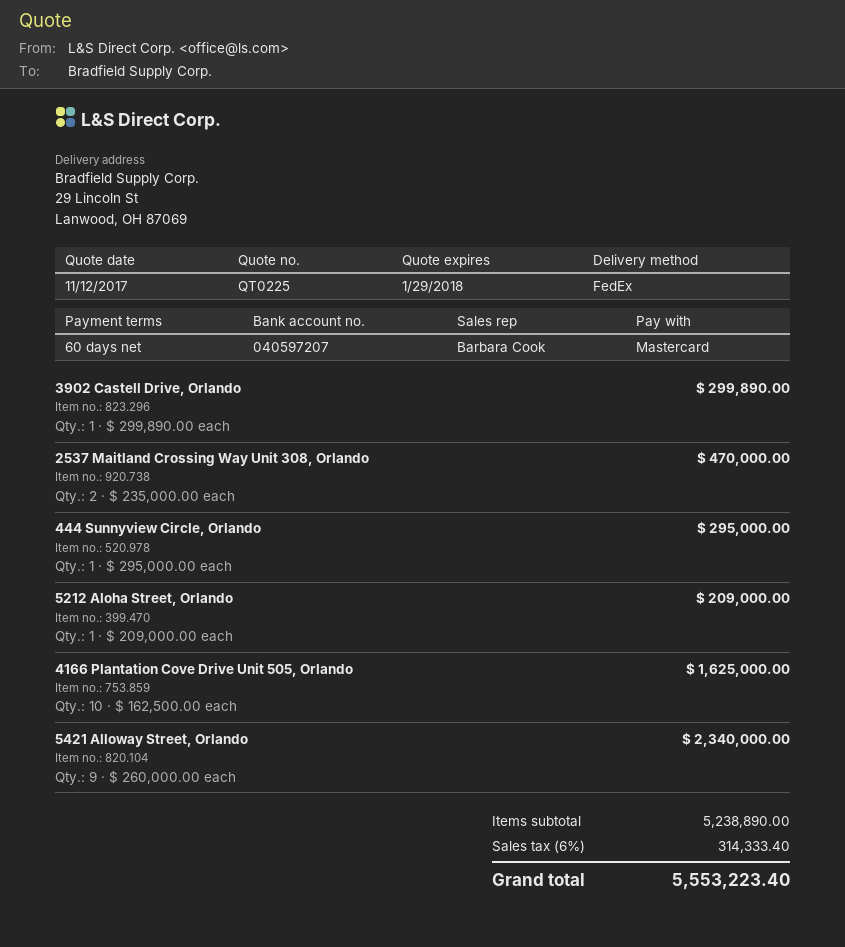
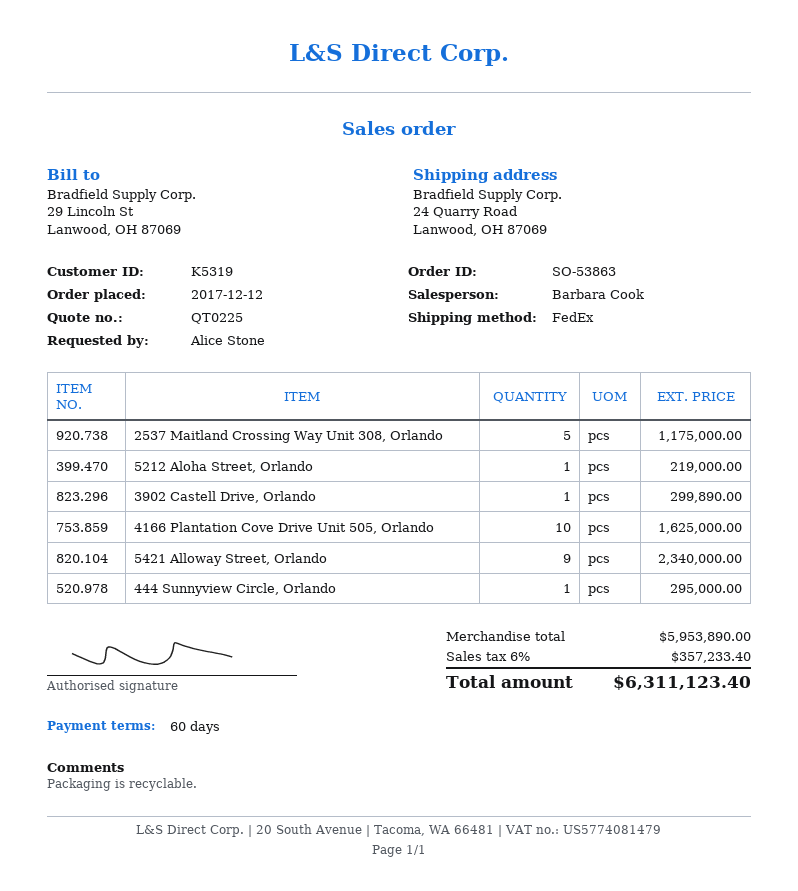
ship to: 29 Lincoln St, Lanwood, OH 87069 -> 24 Quarry Road, Lanwood, OH 87069
2537 Maitland Crossing Way Unit 308, Orlando: 2 for 470000.00 -> 5 for 1175000.00
5212 Aloha Street, Orlando: 1 for 209000.00 -> 1 for 219000.00
subtotal: 5238890.00 -> 5953890.00
tax: 6% = 314333.40 -> 6% = 357233.40
total: 5553223.40 -> 6311123.40

